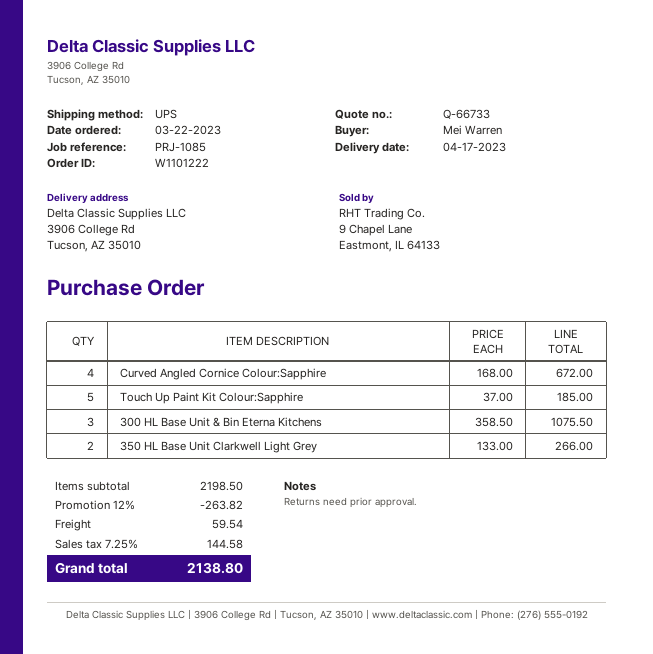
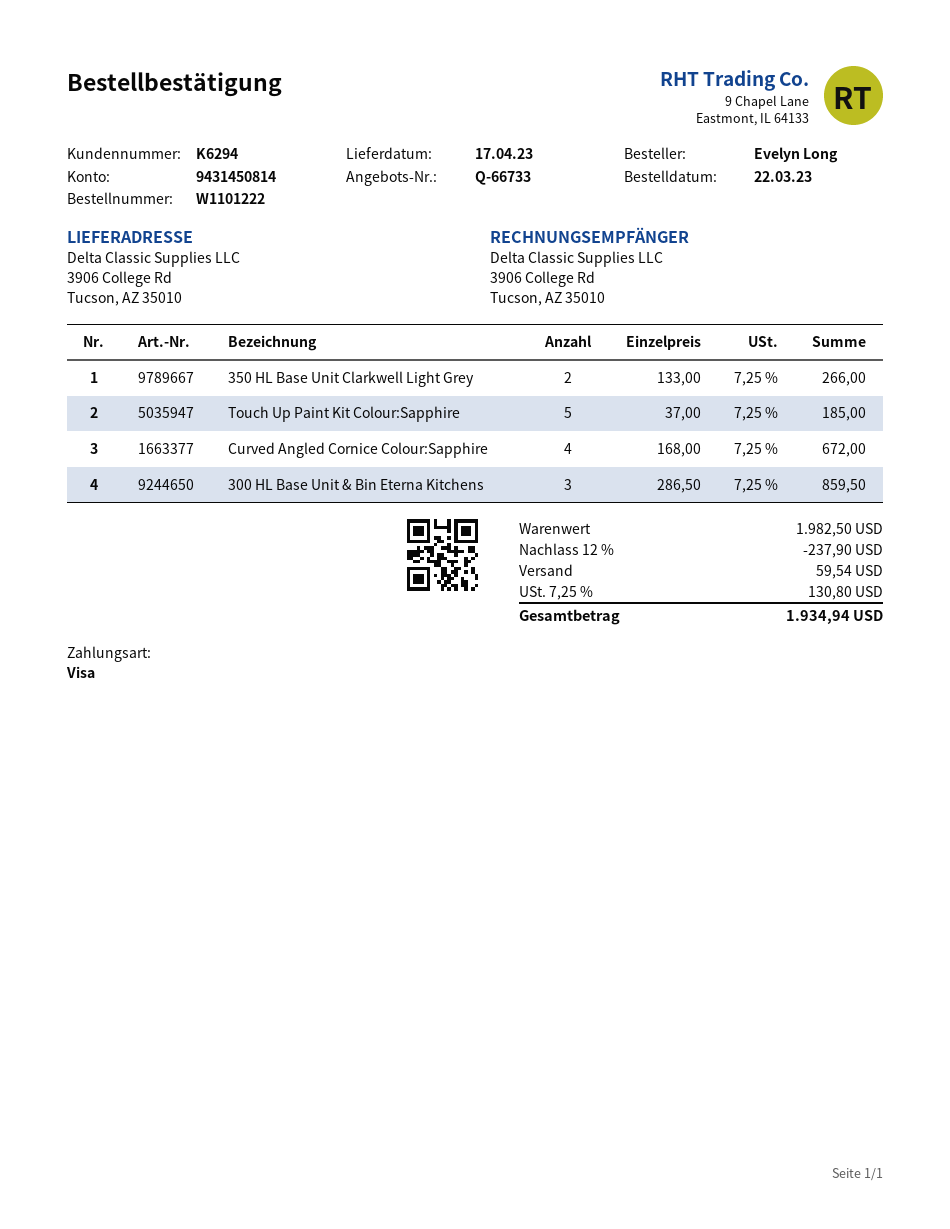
ordered by: Mei Warren -> Evelyn Long
300 HL Base Unit & Bin Eterna Kitchens: 3 x 358.50 = 1075.50 -> 3 x 286.50 = 859.50
subtotal: 2198.50 -> 1982.50
discount: 12% = 263.82 -> 12% = 237.90
tax: 7.25% = 144.58 -> 7.25% = 130.80
total: 2138.80 -> 1934.94

